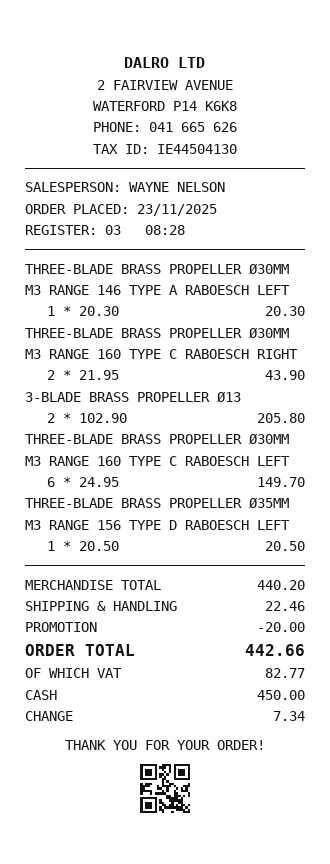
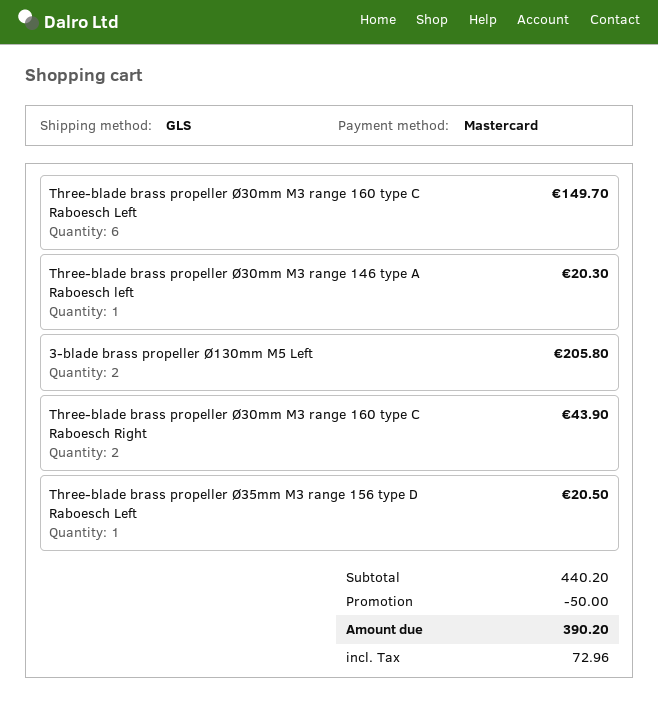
payment method: cash -> Mastercard
discount: 20.00 -> 50.00
shipping: 22.46 -> none
tax: 82.77 -> 72.96
total: 442.66 -> 390.20

